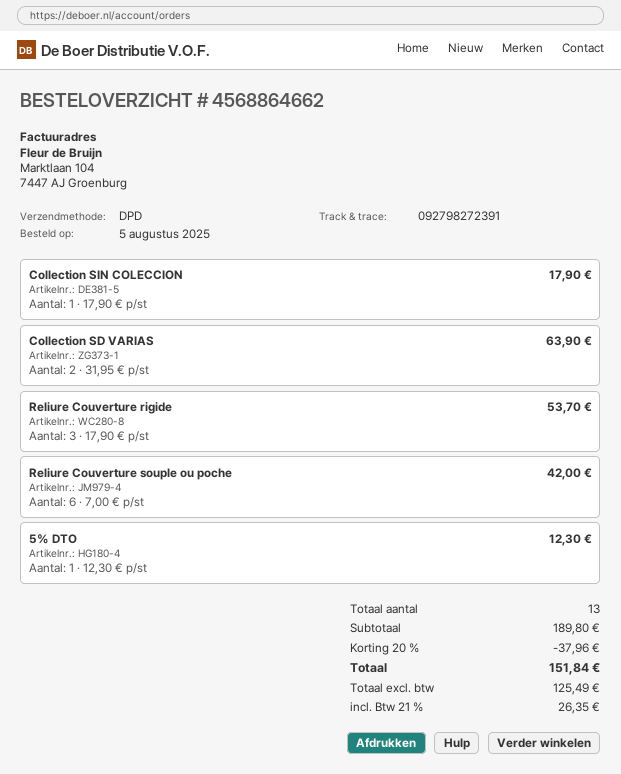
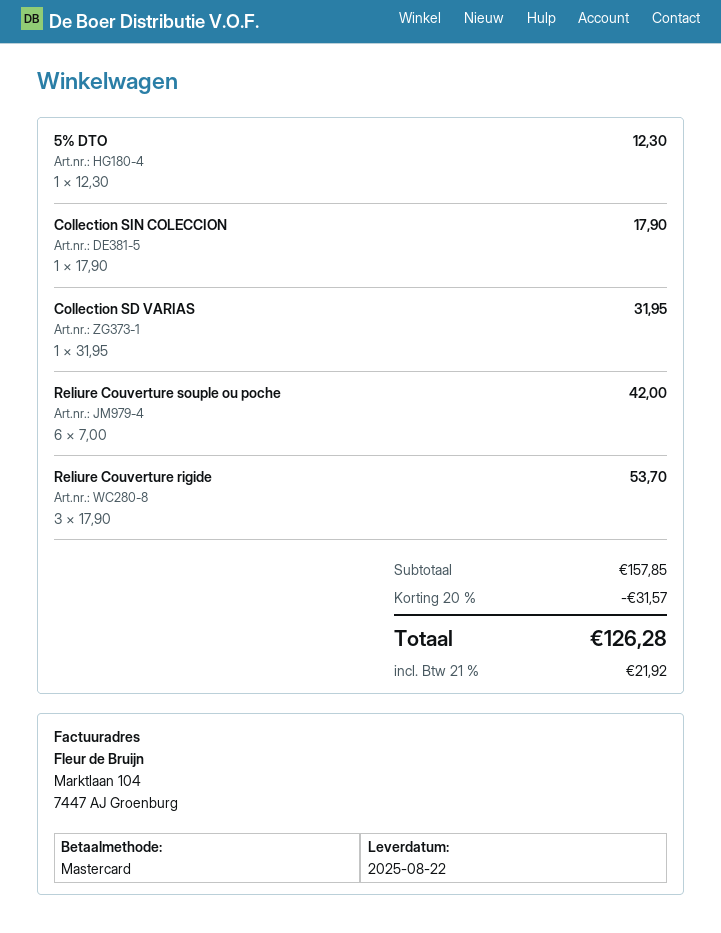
Collection SD VARIAS: 2 x 31.95 = 63.90 -> 1 x 31.95 = 31.95
subtotal: 189.80 -> 157.85
discount: 20% = 37.96 -> 20% = 31.57
tax: 21% = 26.35 -> 21% = 21.92
total: 151.84 -> 126.28

